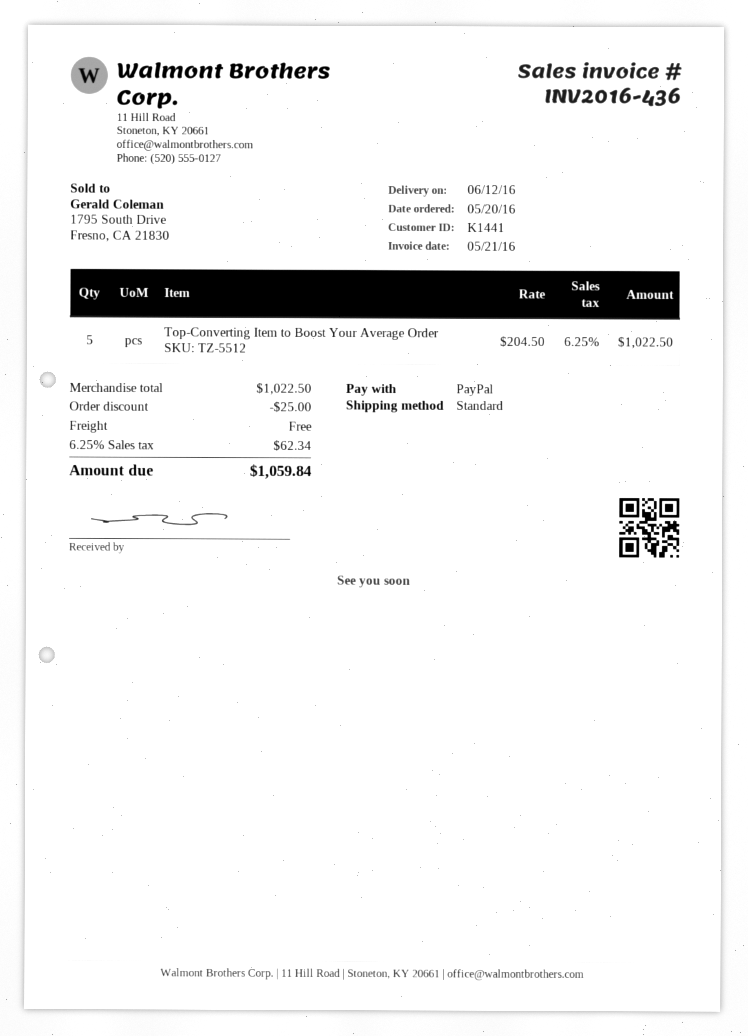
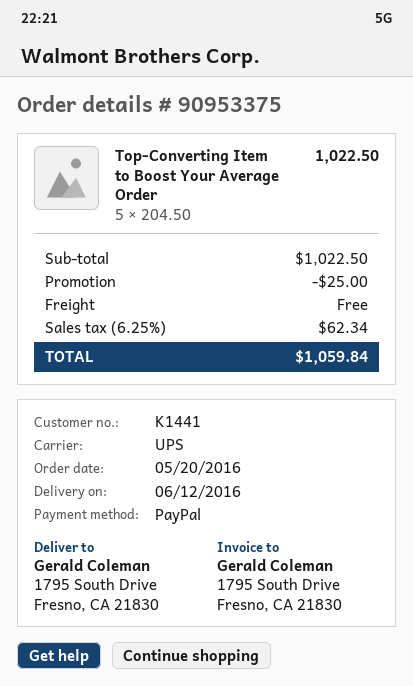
shipping method: standard -> UPS

